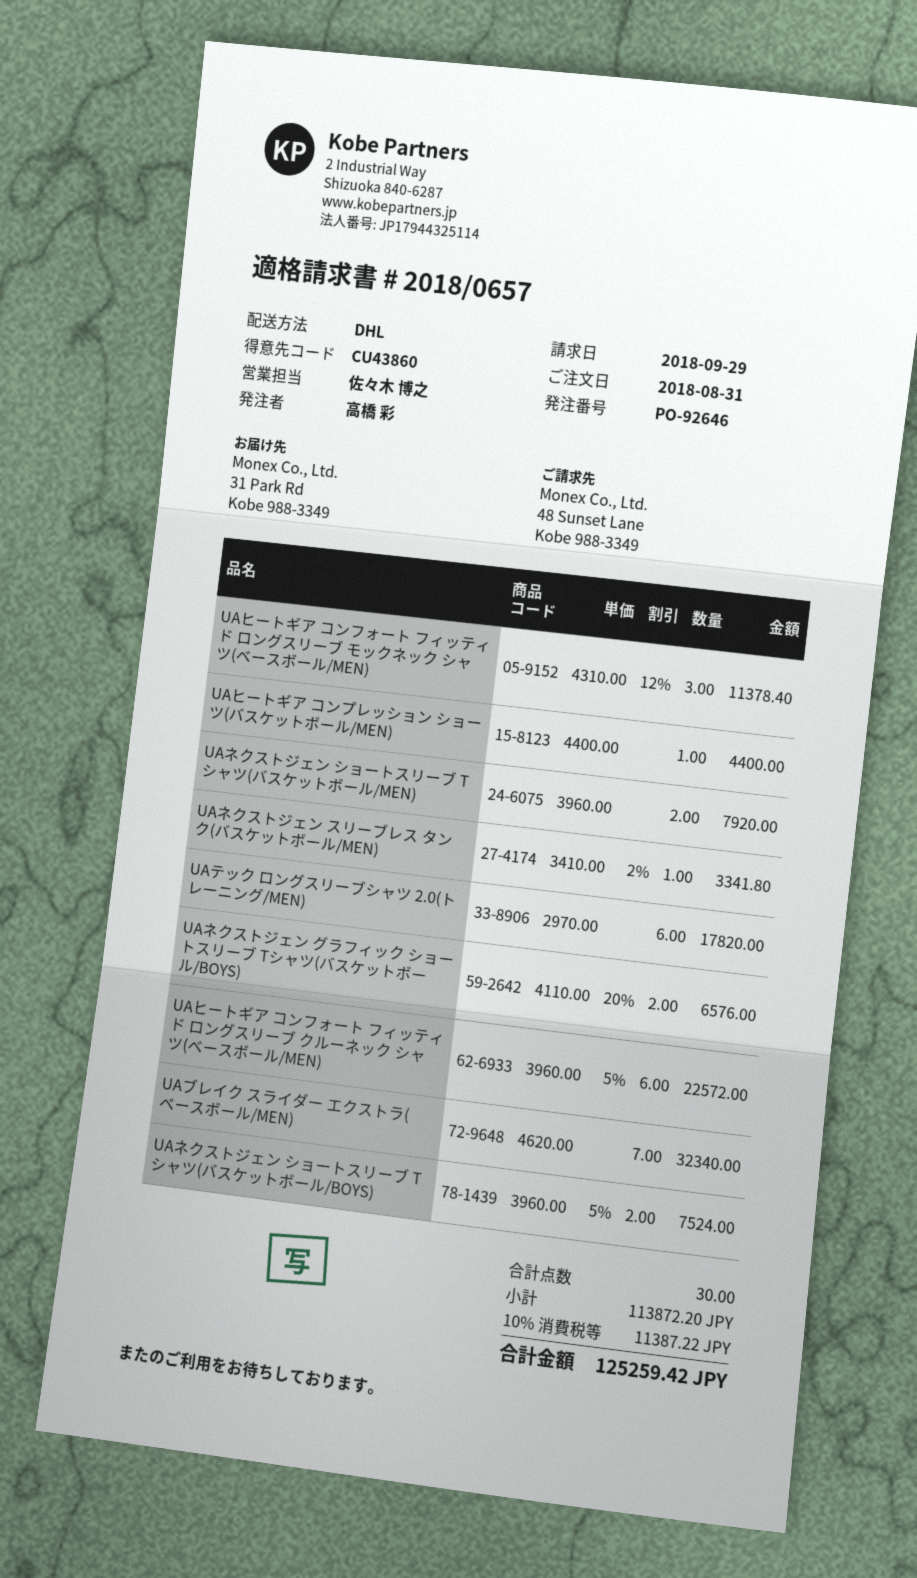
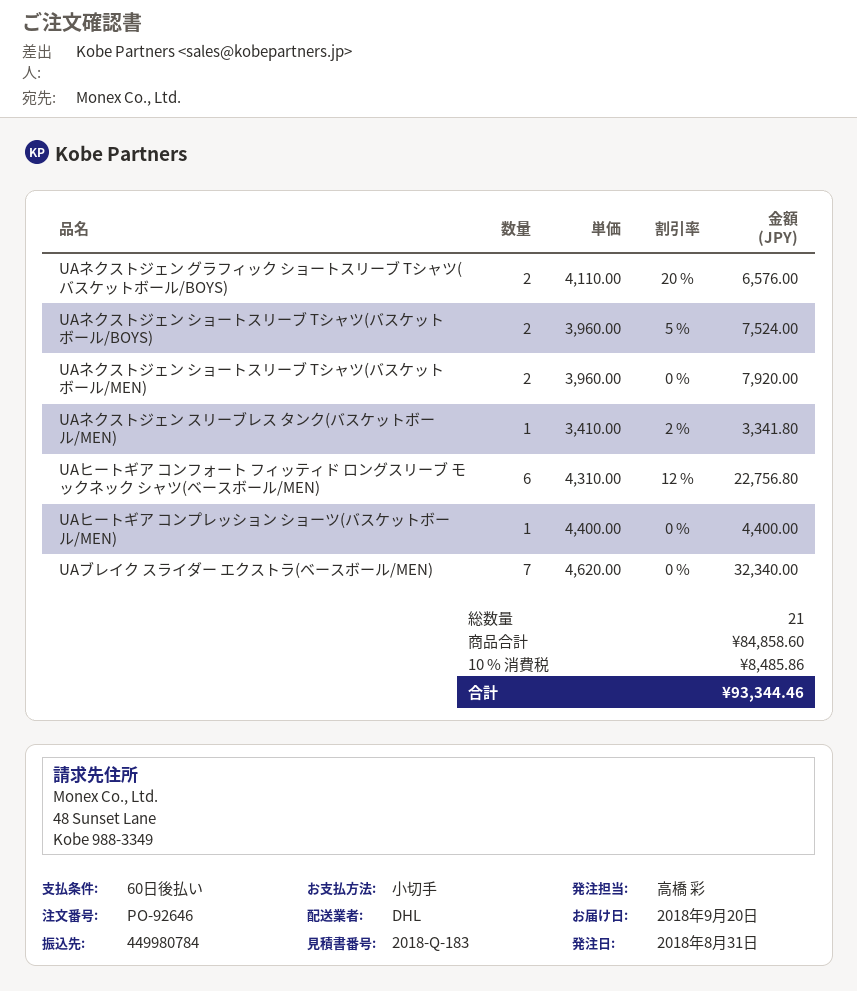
UAヒートギア コンフォート フィッティド ロングスリーブ モックネック シャツ(ベースボール/MEN): 3 x 4310.00 - 12% = 11378.40 -> 6 x 4310.00 - 12% = 22756.80
UAテック ロングスリーブシャツ 2.0(トレーニング/MEN): 6 x 2970.00 = 17820.00 -> none
UAヒートギア コンフォート フィッティド ロングスリーブ クルーネック シャツ(ベースボール/MEN): 6 x 3960.00 - 5% = 22572.00 -> none
total quantity: 30 -> 21
subtotal: 113872.20 -> 84858.60
tax: 10% = 11387.22 -> 10% = 8485.86
total: 125259.42 -> 93344.46

